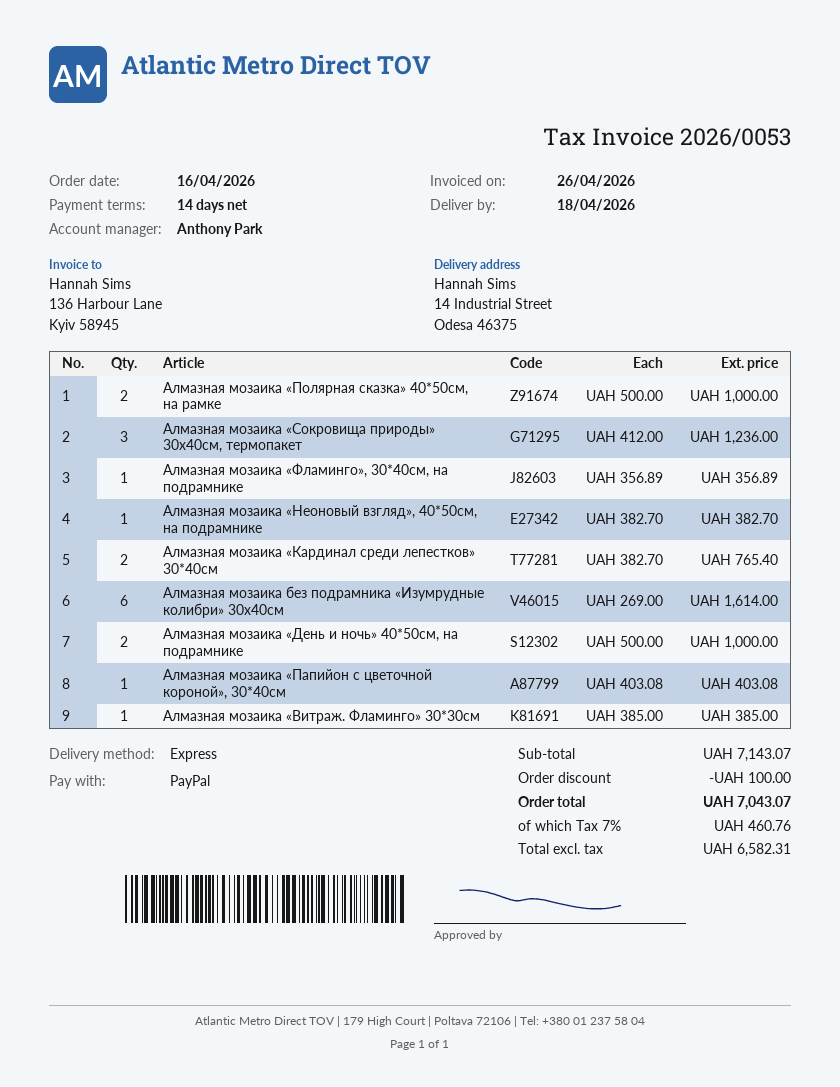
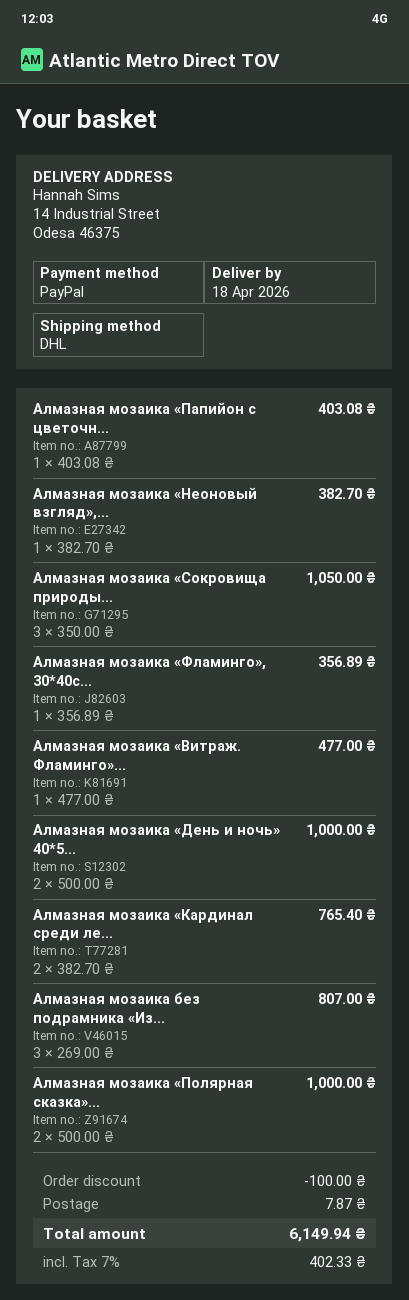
shipping method: express -> DHL
Алмазная мозаика «Сокровища природы» 30х40см, термопакет: 3 x 412.00 = 1236.00 -> 3 x 350.00 = 1050.00
Алмазная мозаика без подрамника «Изумрудные колибри» 30х40см: 6 x 269.00 = 1614.00 -> 3 x 269.00 = 807.00
Алмазная мозаика «Витраж. Фламинго» 30*30см: 1 x 385.00 = 385.00 -> 1 x 477.00 = 477.00
shipping: none -> 7.87
tax: 7% = 460.76 -> 7% = 402.33
total: 7043.07 -> 6149.94

